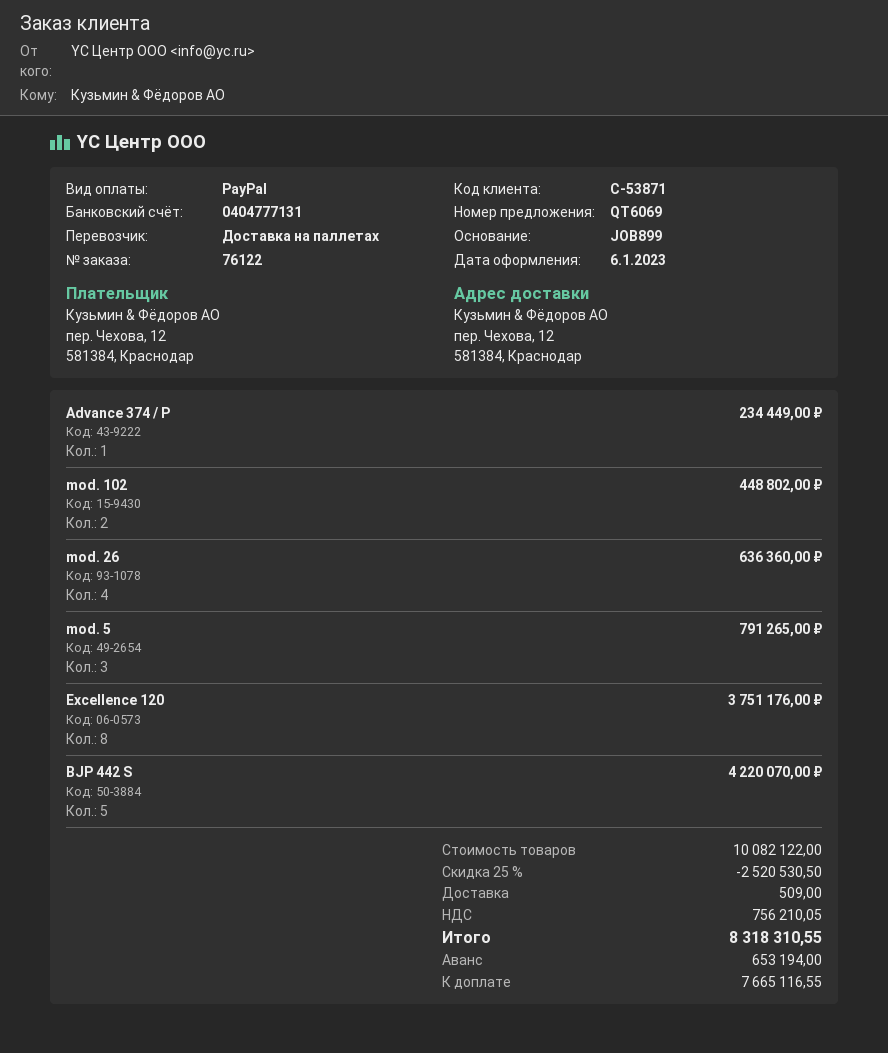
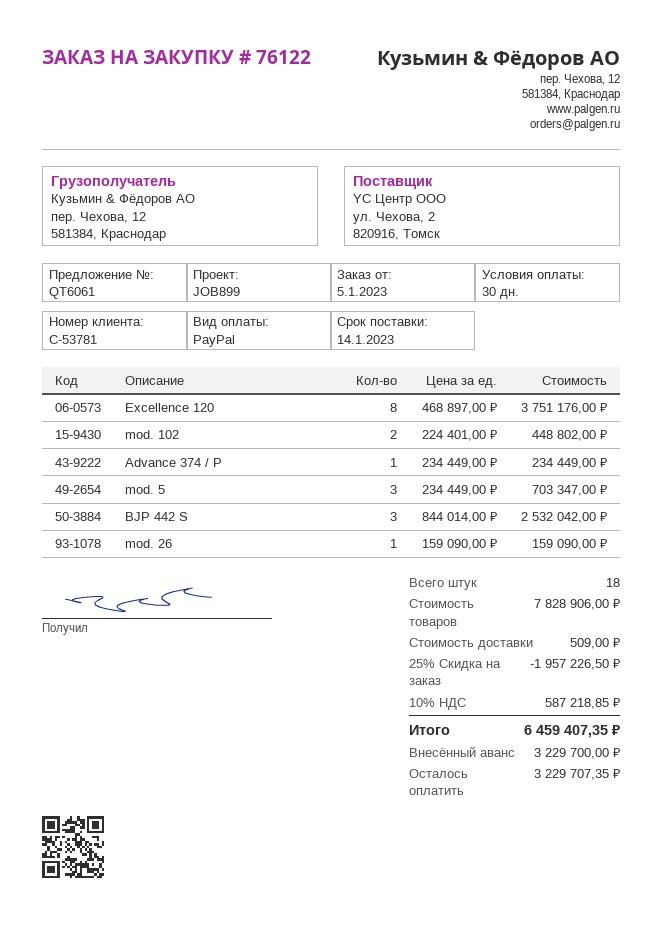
quote number: QT6069 -> QT6061
order date: 2023-01-06 -> 2023-01-05
customer number: C-53871 -> C-53781
mod. 26: 4 for 636360.00 -> 1 for 159090.00
mod. 5: 3 for 791265.00 -> 3 for 703347.00
BJP 442 S: 5 for 4220070.00 -> 3 for 2532042.00
subtotal: 10082122.00 -> 7828906.00
discount: 25% = 2520530.50 -> 25% = 1957226.50
tax: 756210.05 -> 587218.85
total: 8318310.55 -> 6459407.35
deposit: 653194.00 -> 3229700.00
balance: 7665116.55 -> 3229707.35

